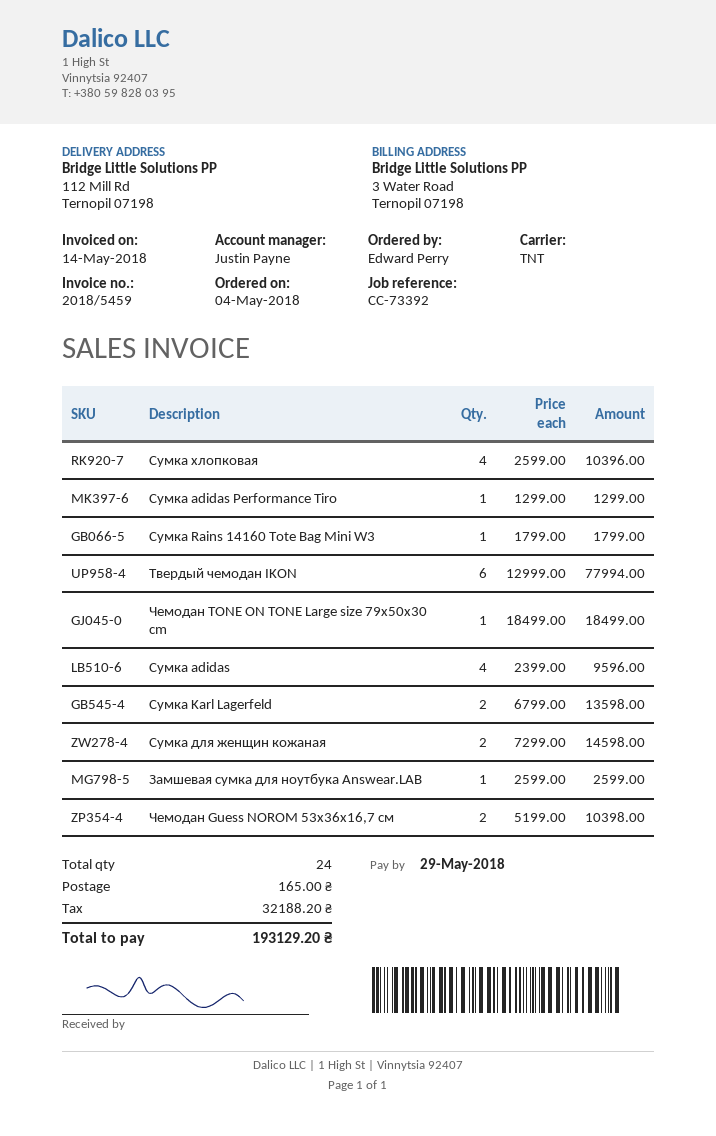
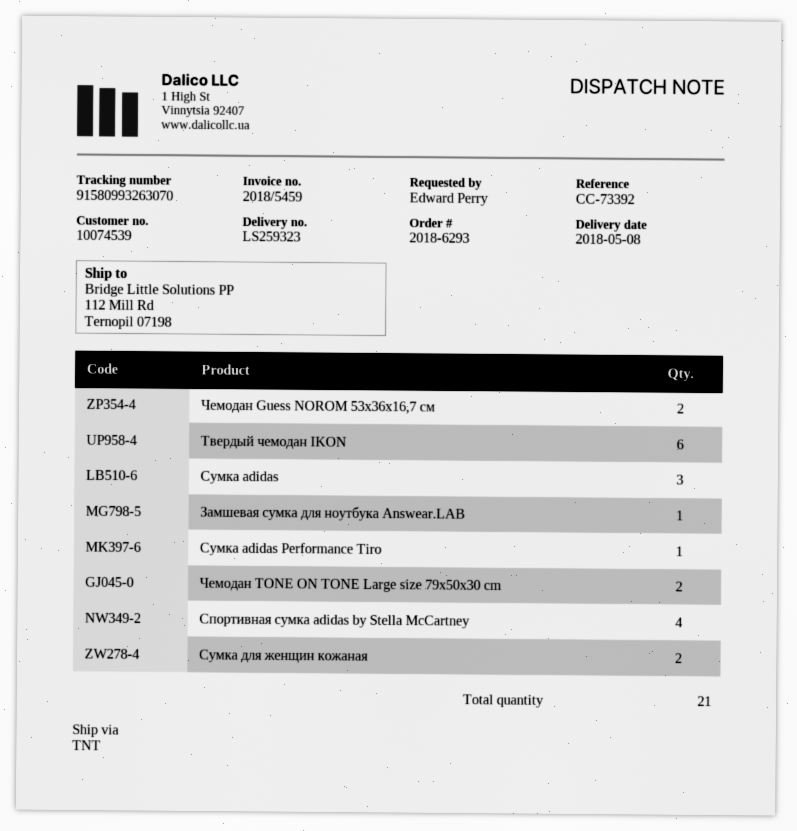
Сумка хлопковая: 4 -> none
Сумка Rains 14160 Tote Bag Mini W3: 1 -> none
Чемодан TONE ON TONE Large size 79x50x30 cm: 1 -> 2
Сумка adidas: 4 -> 3
Сумка Karl Lagerfeld: 2 -> none
Спортивная сумка adidas by Stella McCartney: none -> 4
total quantity: 24 -> 21

